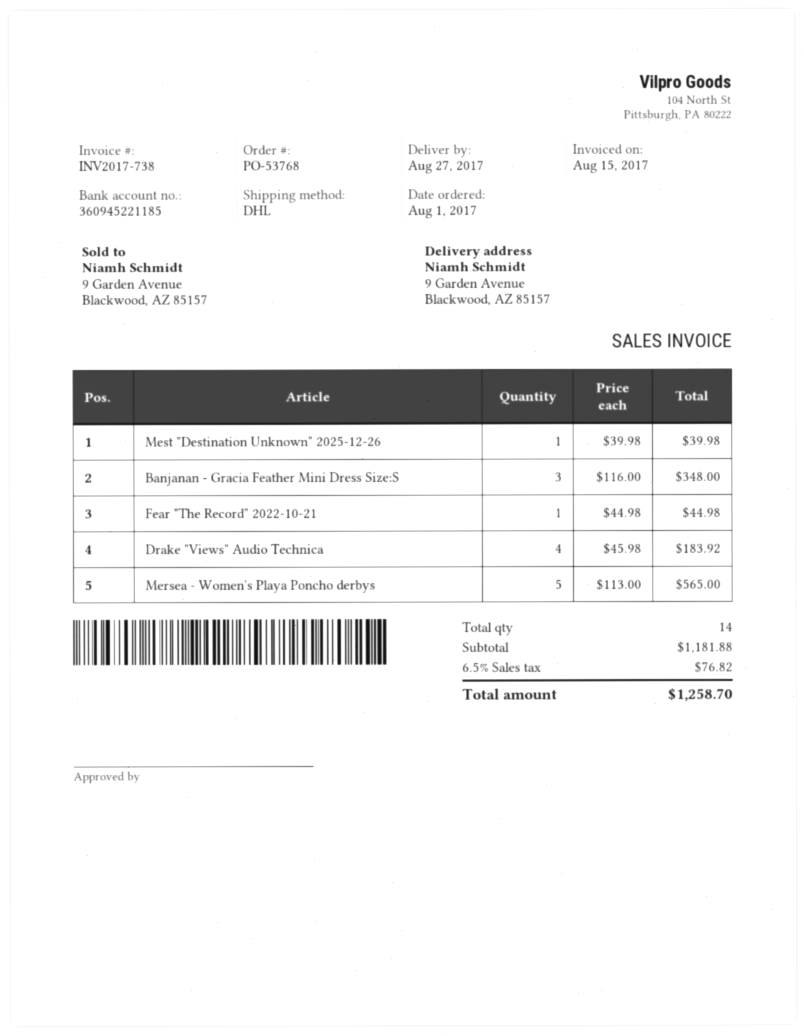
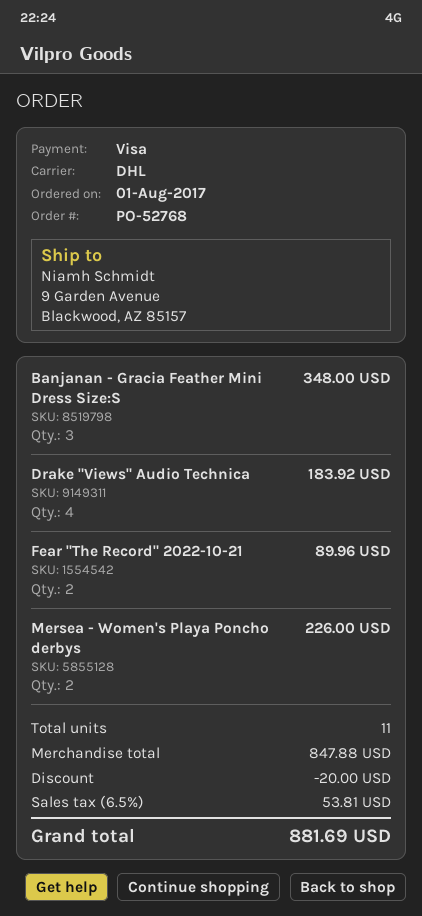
order number: PO-53768 -> PO-52768
Mest "Destination Unknown" 2025-12-26: 1 for 39.98 -> none
Fear "The Record" 2022-10-21: 1 for 44.98 -> 2 for 89.96
Mersea - Women's Playa Poncho derbys: 5 for 565.00 -> 2 for 226.00
total quantity: 14 -> 11
subtotal: 1181.88 -> 847.88
discount: none -> 20.00
tax: 6.5% = 76.82 -> 6.5% = 53.81
total: 1258.70 -> 881.69

